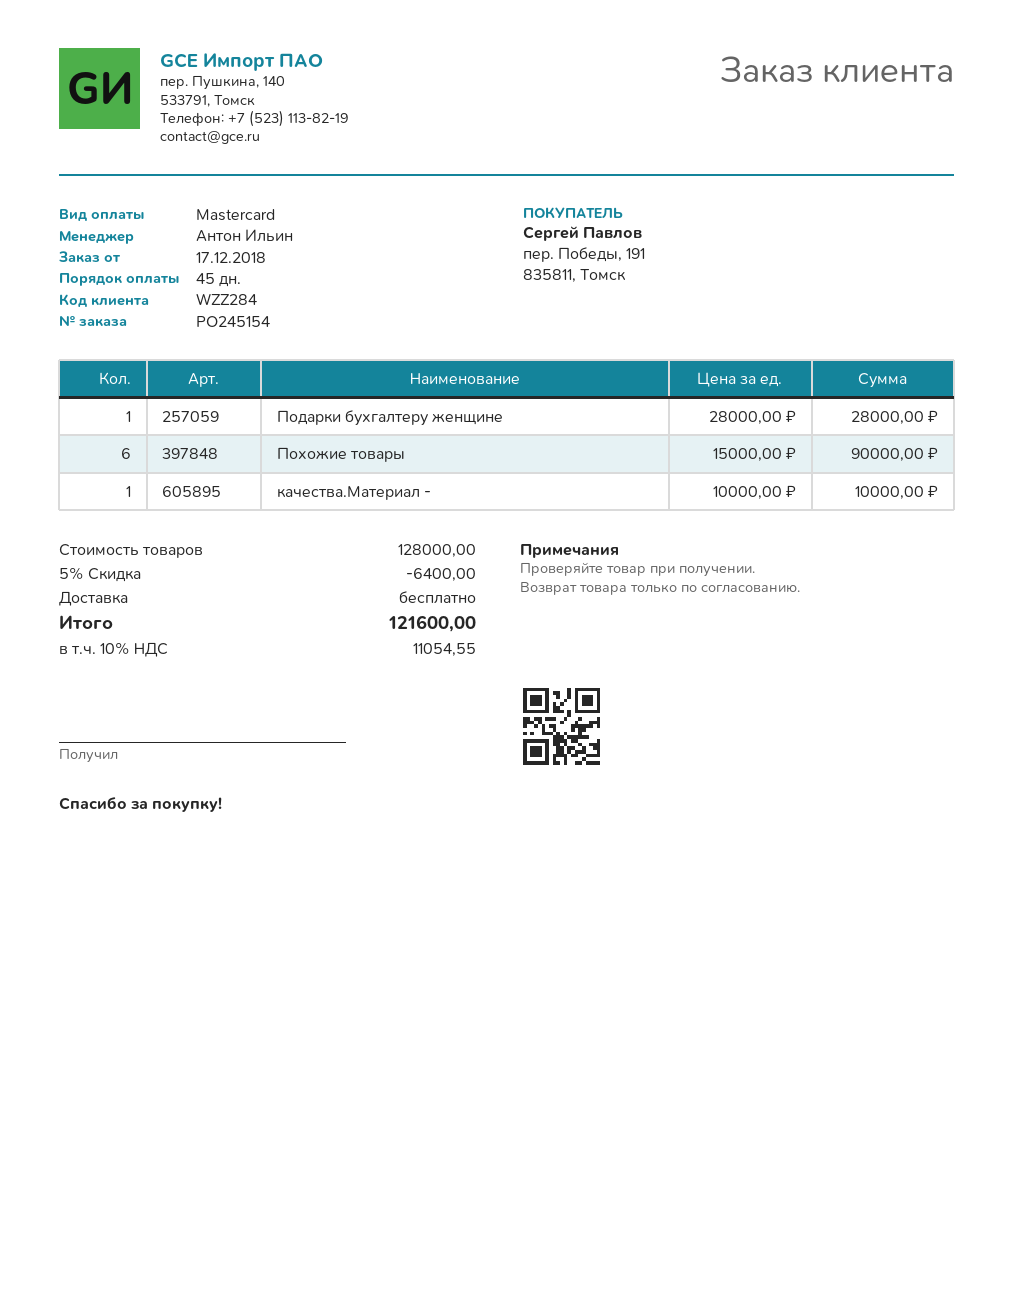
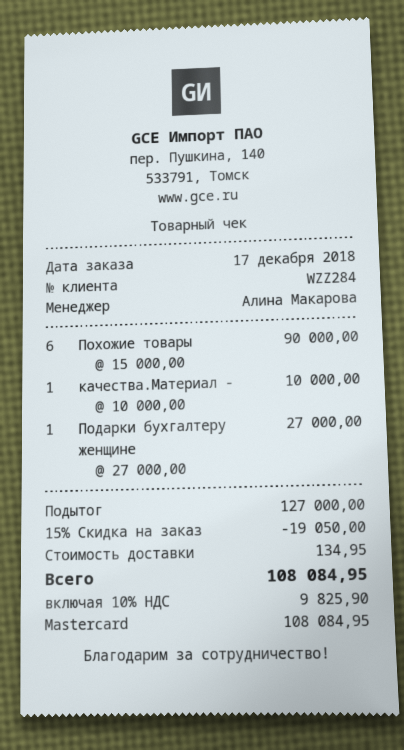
sales rep: Антон Ильин -> Алина Макарова
Подарки бухгалтеру женщине: 1 x 28000.00 = 28000.00 -> 1 x 27000.00 = 27000.00
subtotal: 128000.00 -> 127000.00
discount: 5% = 6400.00 -> 15% = 19050.00
shipping: 0.00 -> 134.95
tax: 10% = 11054.55 -> 10% = 9825.90
total: 121600.00 -> 108084.95

